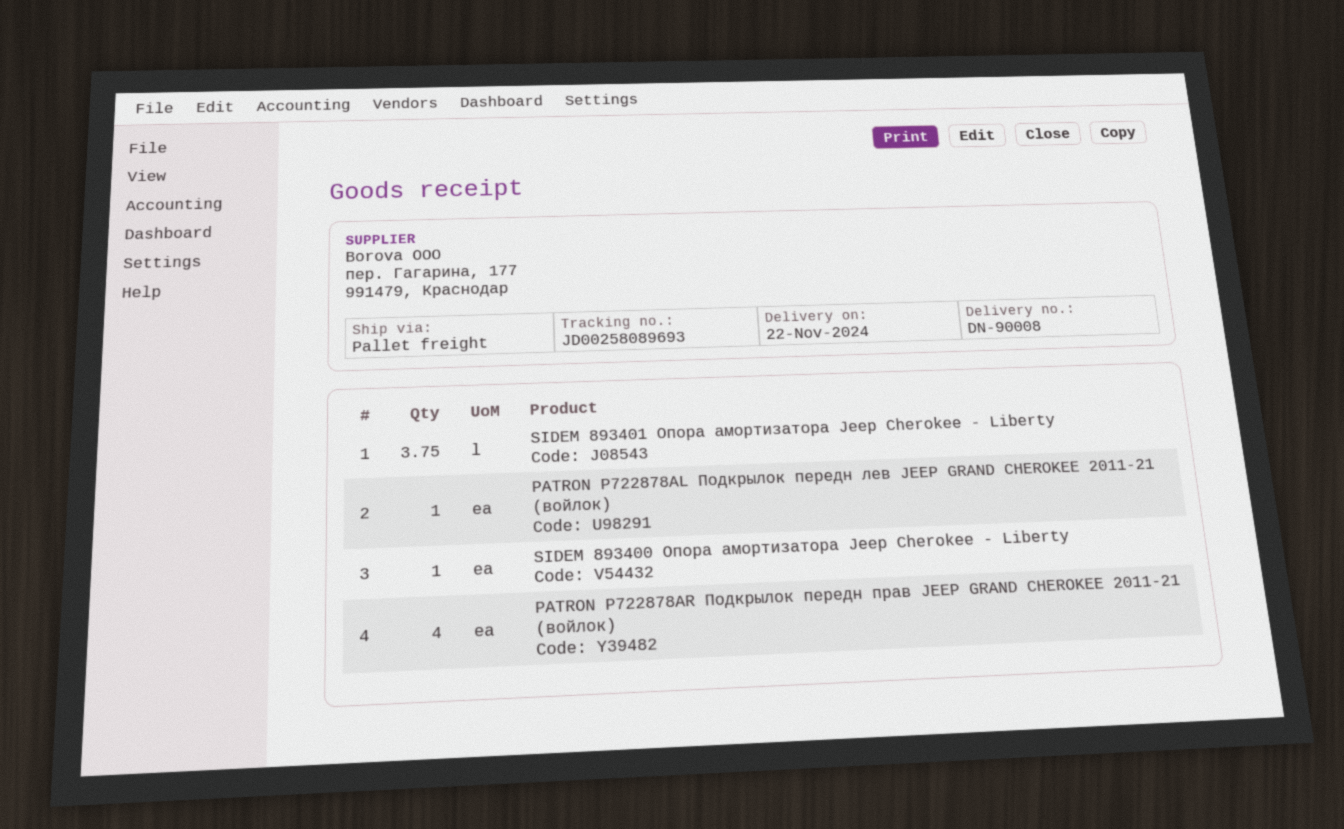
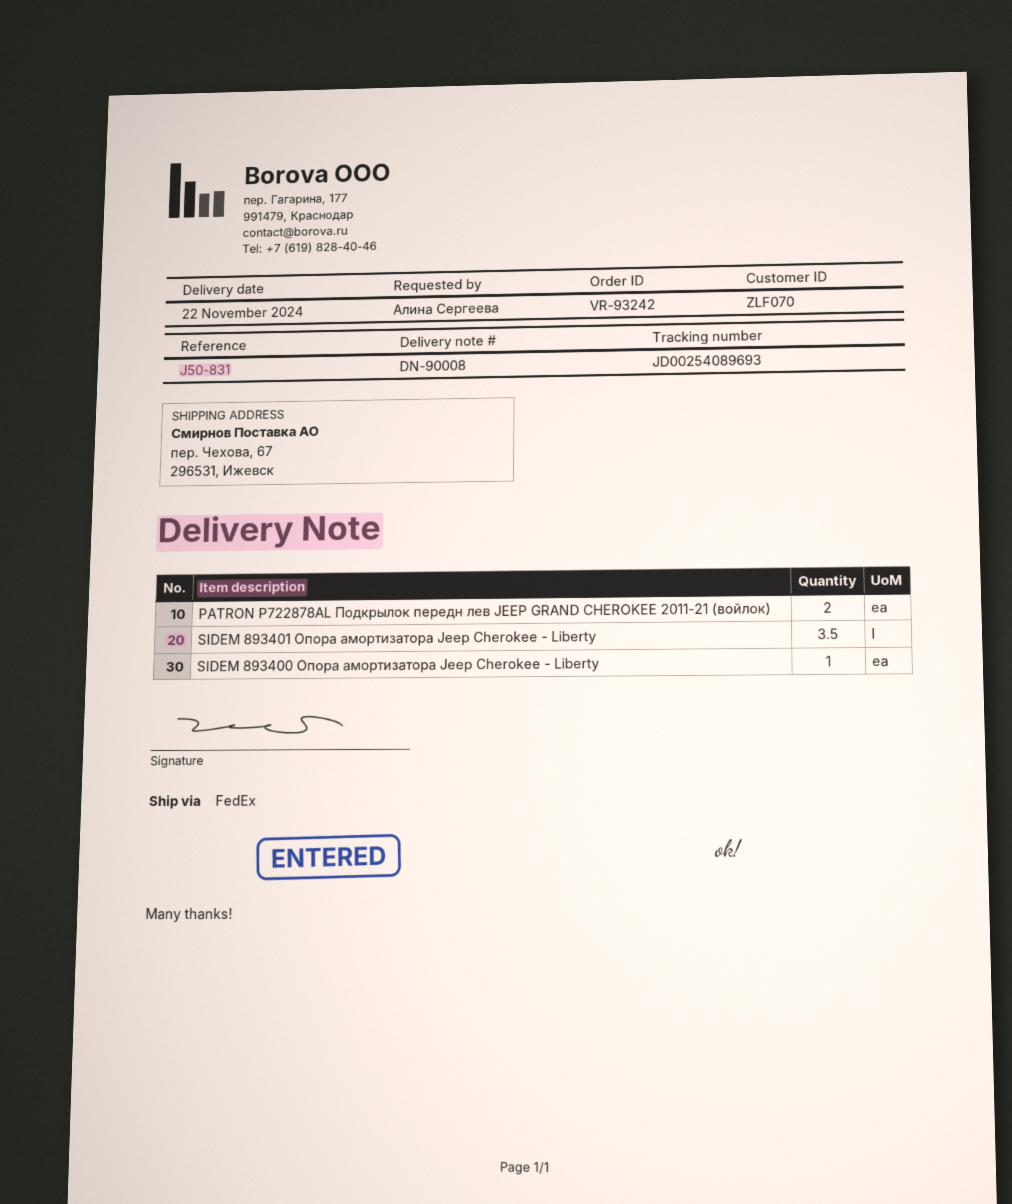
shipping method: pallet freight -> FedEx
tracking number: JD00258089693 -> JD00254089693
SIDEM 893401 Опора амортизатора Jeep Cherokee - Liberty: 3.75 -> 3.5
PATRON P722878AL Подкрылок передн лев JEEP GRAND CHEROKEE 2011-21 (войлок): 1 -> 2
PATRON P722878AR Подкрылок передн прав JEEP GRAND CHEROKEE 2011-21 (войлок): 4 -> none

